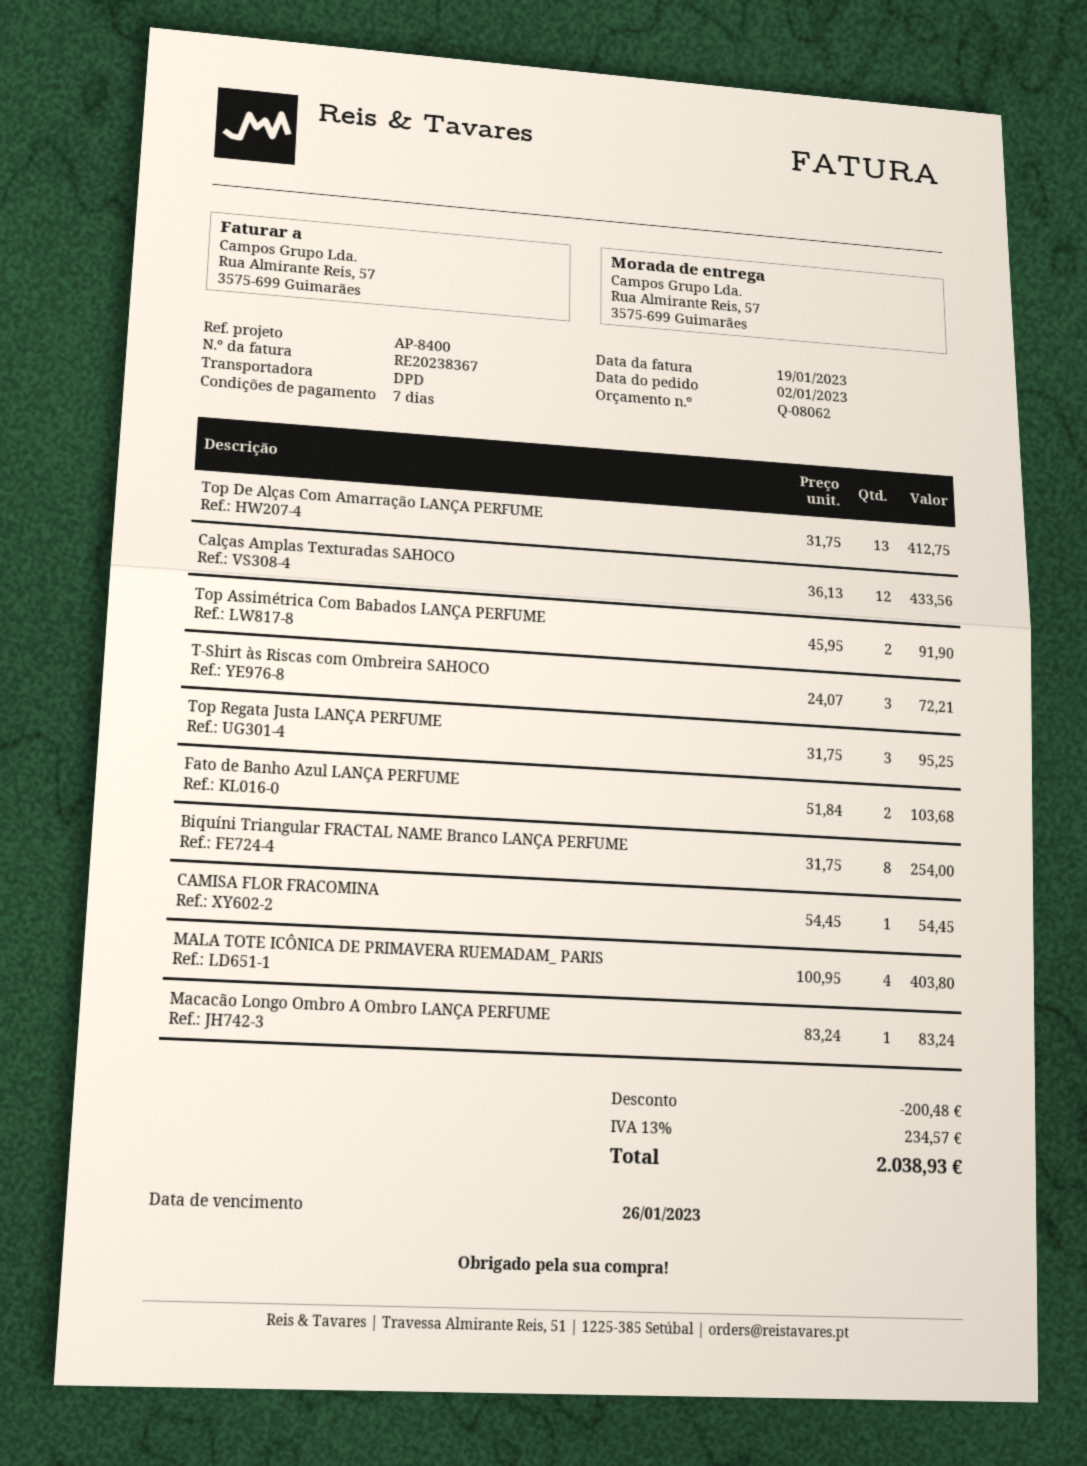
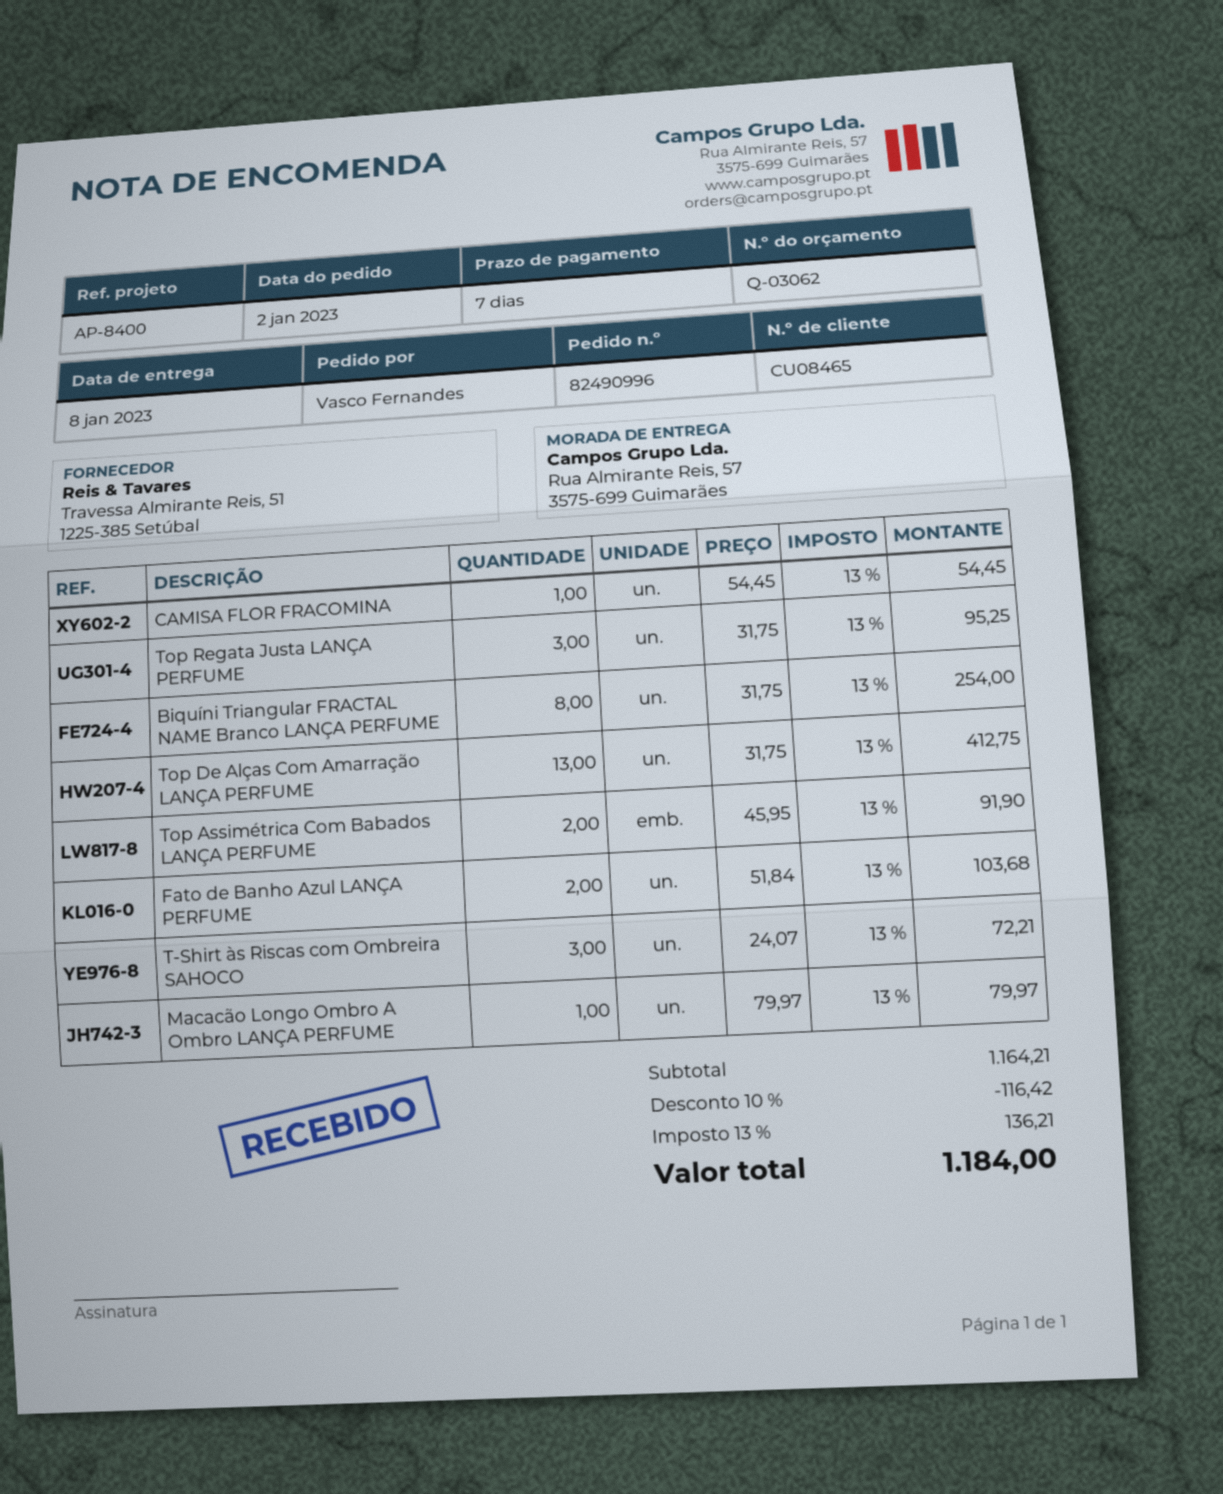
quote number: Q-08062 -> Q-03062
Calças Amplas Texturadas SAHOCO: 12 x 36.13 = 433.56 -> none
MALA TOTE ICÔNICA DE PRIMAVERA RUEMADAM_ PARIS: 4 x 100.95 = 403.80 -> none
Macacão Longo Ombro A Ombro LANÇA PERFUME: 1 x 83.24 = 83.24 -> 1 x 79.97 = 79.97
discount: 200.48 -> 116.42
tax: 13% = 234.57 -> 13% = 136.21
total: 2038.93 -> 1184.00

